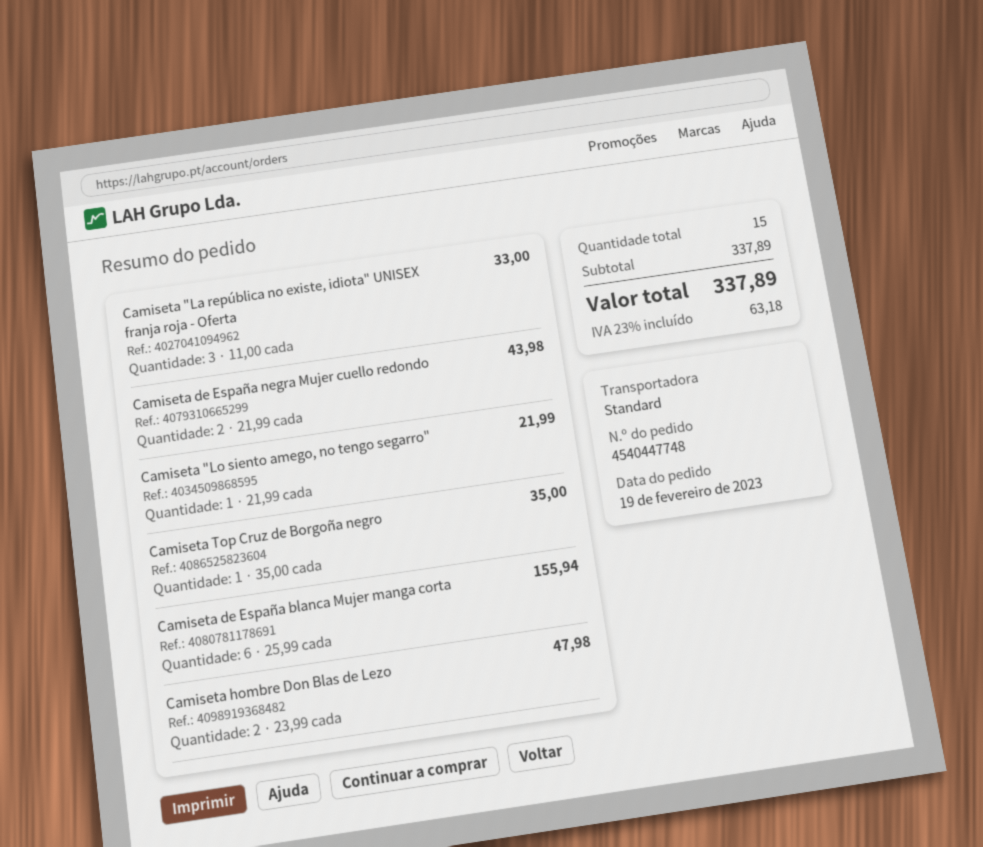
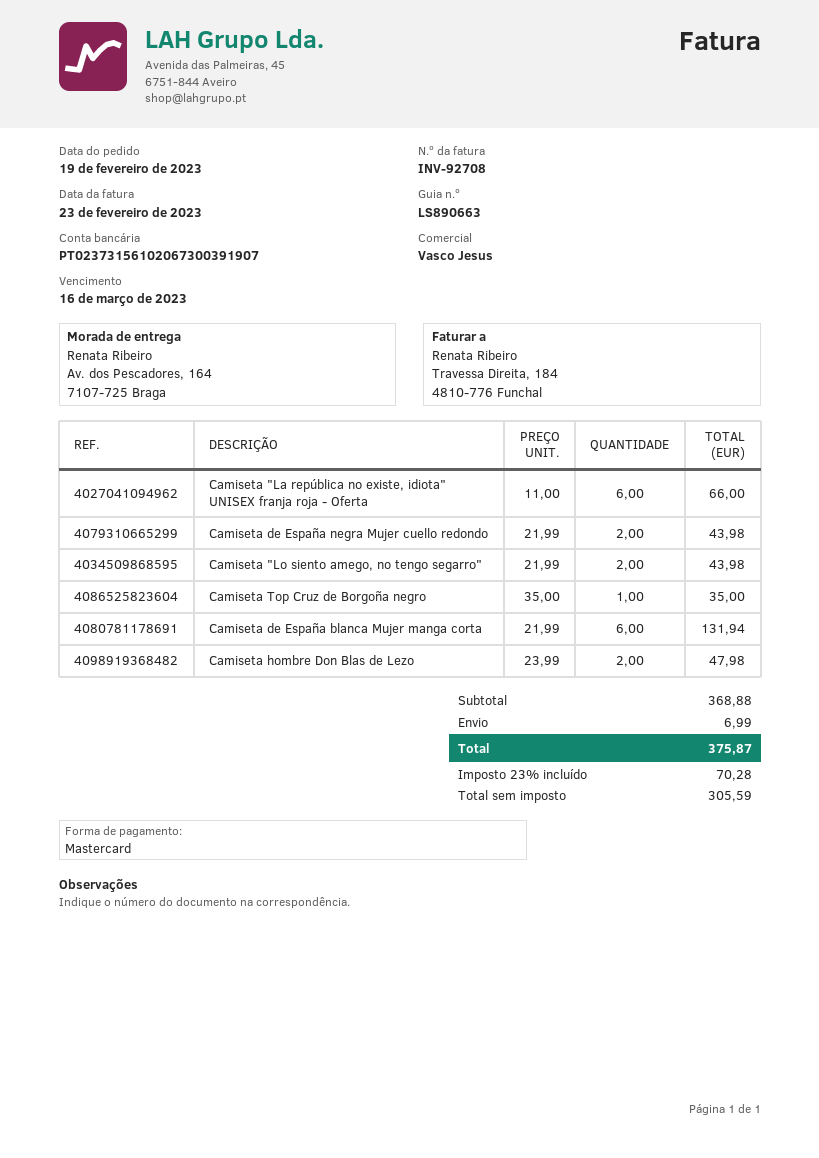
Camiseta "La república no existe, idiota" UNISEX franja roja - Oferta: 3 x 11.00 = 33.00 -> 6 x 11.00 = 66.00
Camiseta "Lo siento amego, no tengo segarro": 1 x 21.99 = 21.99 -> 2 x 21.99 = 43.98
Camiseta de España blanca Mujer manga corta: 6 x 25.99 = 155.94 -> 6 x 21.99 = 131.94
subtotal: 337.89 -> 368.88
shipping: none -> 6.99
tax: 23% = 63.18 -> 23% = 70.28
total: 337.89 -> 375.87

